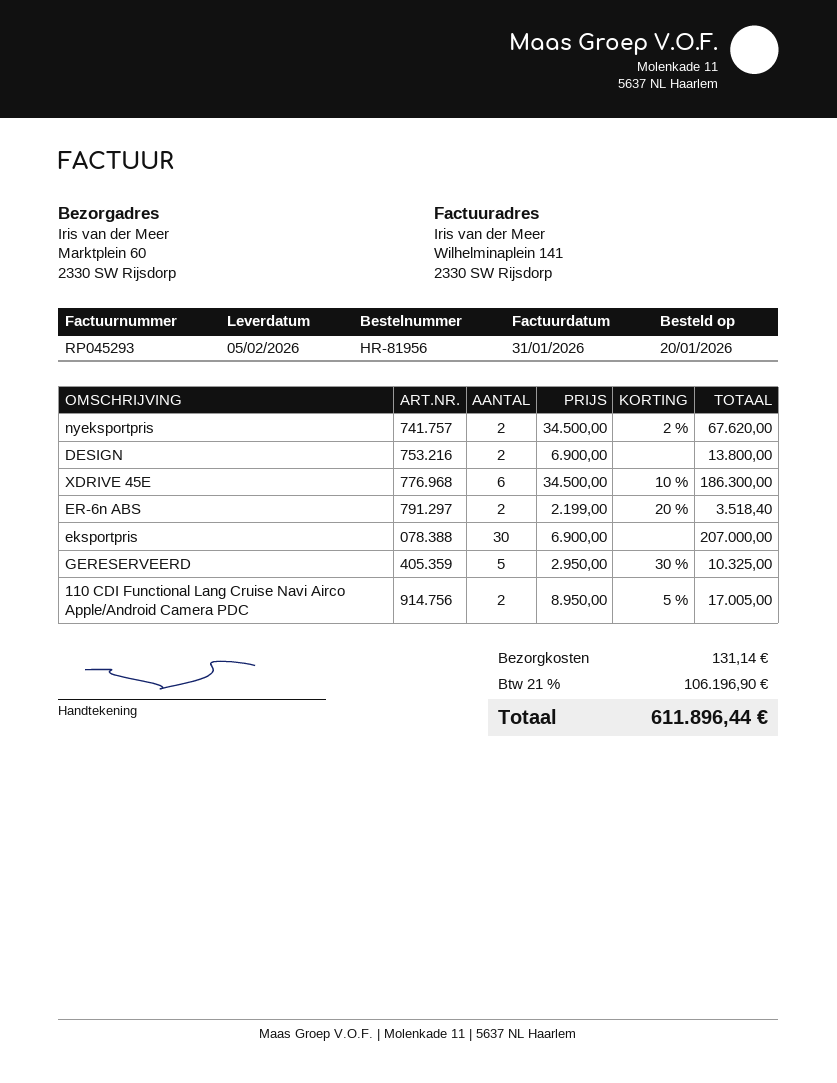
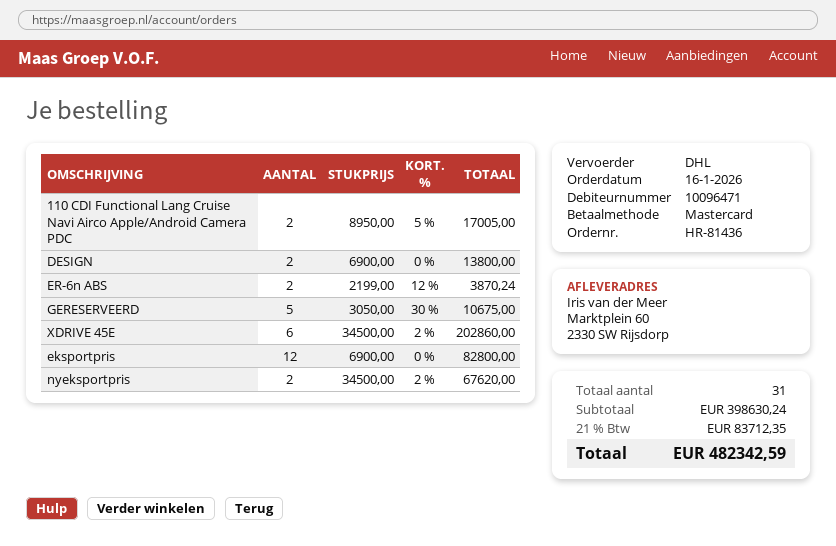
order number: HR-81956 -> HR-81436
order date: 2026-01-20 -> 2026-01-16
XDRIVE 45E: 6 x 34500.00 - 10% = 186300.00 -> 6 x 34500.00 - 2% = 202860.00
ER-6n ABS: 2 x 2199.00 - 20% = 3518.40 -> 2 x 2199.00 - 12% = 3870.24
eksportpris: 30 x 6900.00 = 207000.00 -> 12 x 6900.00 = 82800.00
GERESERVEERD: 5 x 2950.00 - 30% = 10325.00 -> 5 x 3050.00 - 30% = 10675.00
shipping: 131.14 -> none
tax: 21% = 106196.90 -> 21% = 83712.35
total: 611896.44 -> 482342.59

